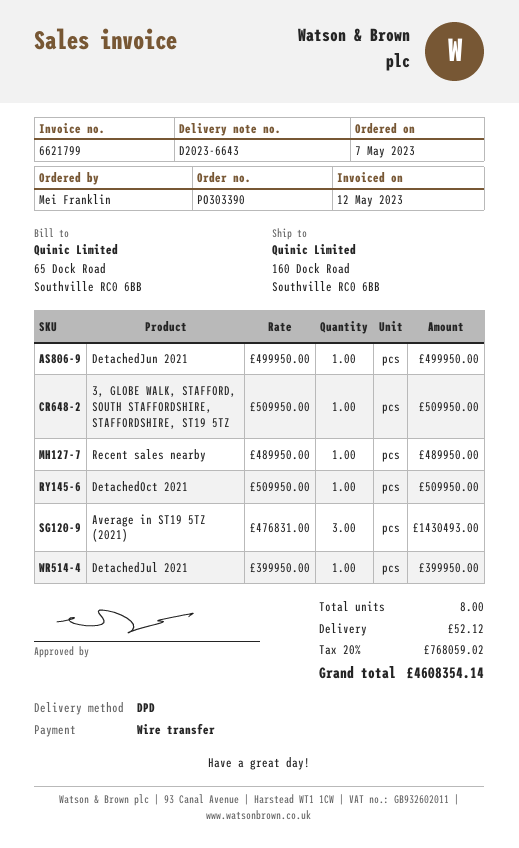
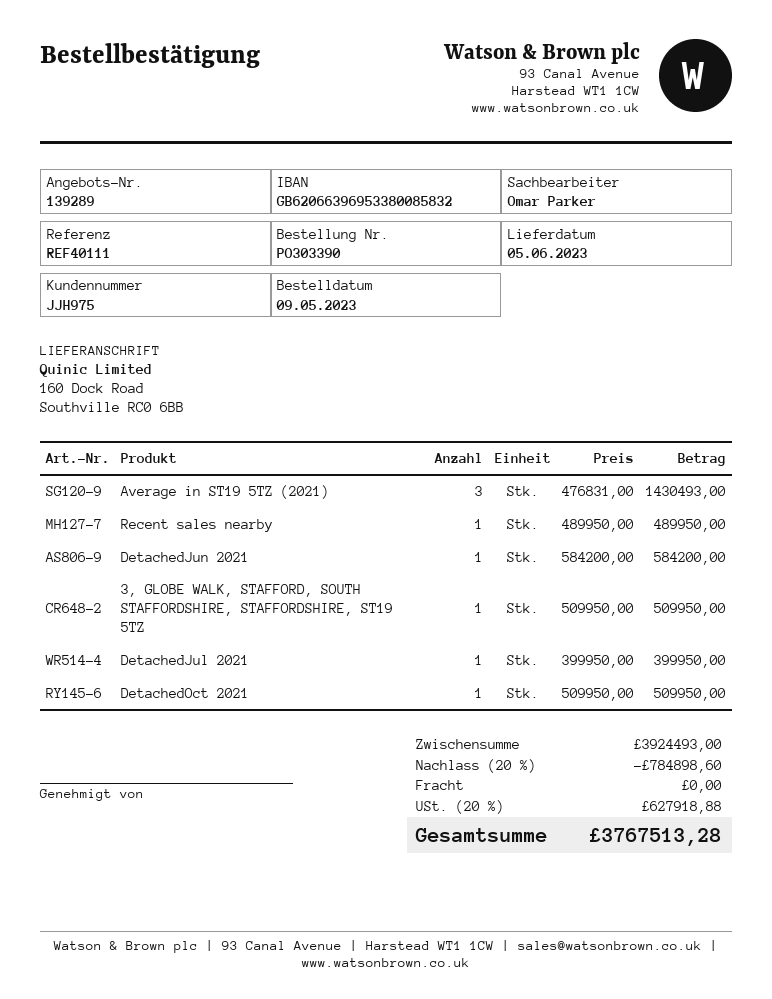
order date: 2023-05-07 -> 2023-05-09
DetachedJun 2021: 1 x 499950.00 = 499950.00 -> 1 x 584200.00 = 584200.00
discount: none -> 20% = 784898.60
shipping: 52.12 -> 0.00
tax: 20% = 768059.02 -> 20% = 627918.88
total: 4608354.14 -> 3767513.28

